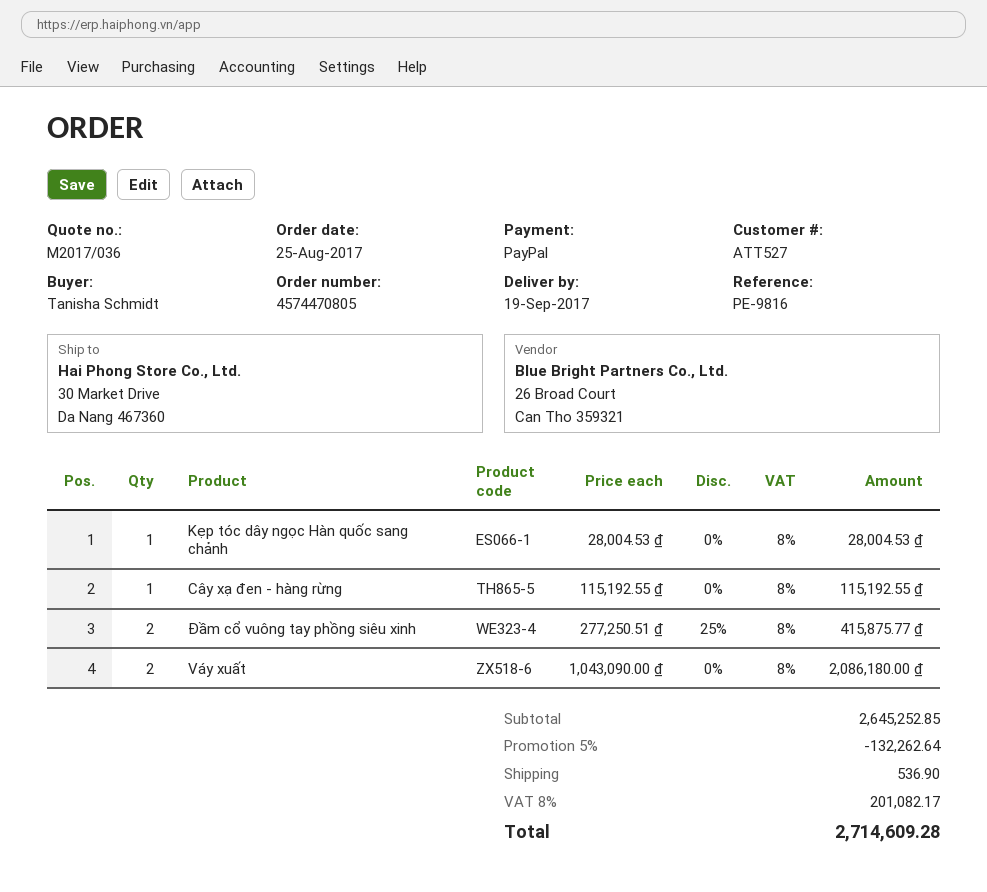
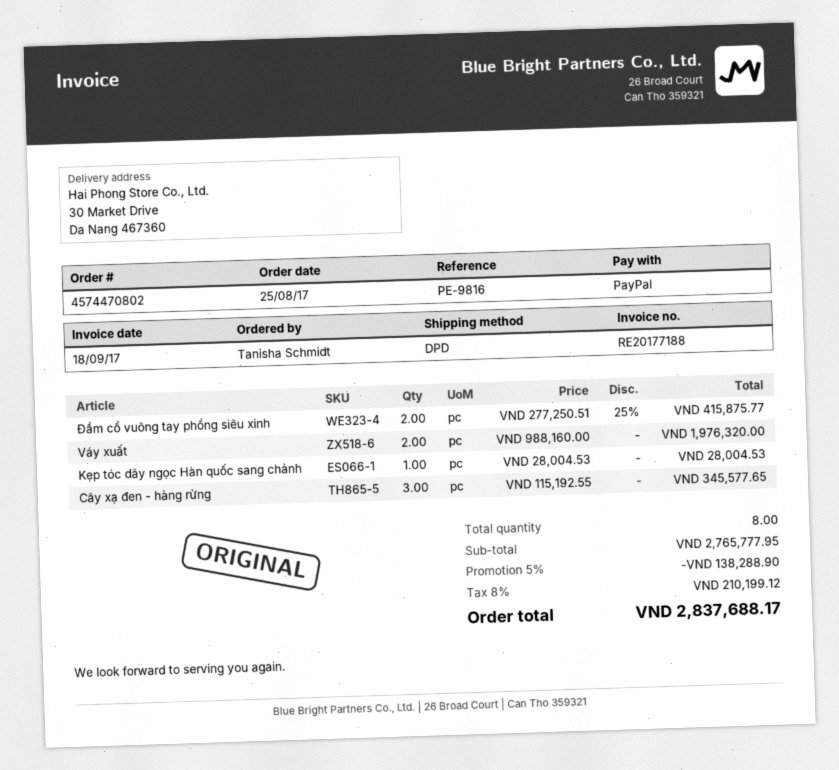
order number: 4574470805 -> 4574470802
Cây xạ đen - hàng rừng: 1 x 115192.55 = 115192.55 -> 3 x 115192.55 = 345577.65
Váy xuất: 2 x 1043090.00 = 2086180.00 -> 2 x 988160.00 = 1976320.00
subtotal: 2645252.85 -> 2765777.95
discount: 5% = 132262.64 -> 5% = 138288.90
shipping: 536.90 -> none
tax: 8% = 201082.17 -> 8% = 210199.12
total: 2714609.28 -> 2837688.17

